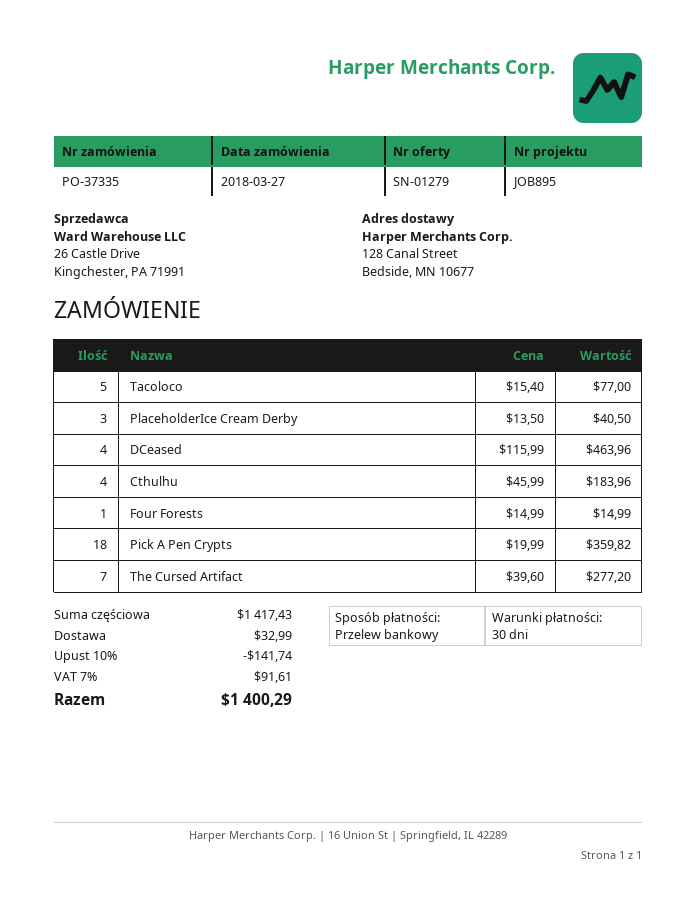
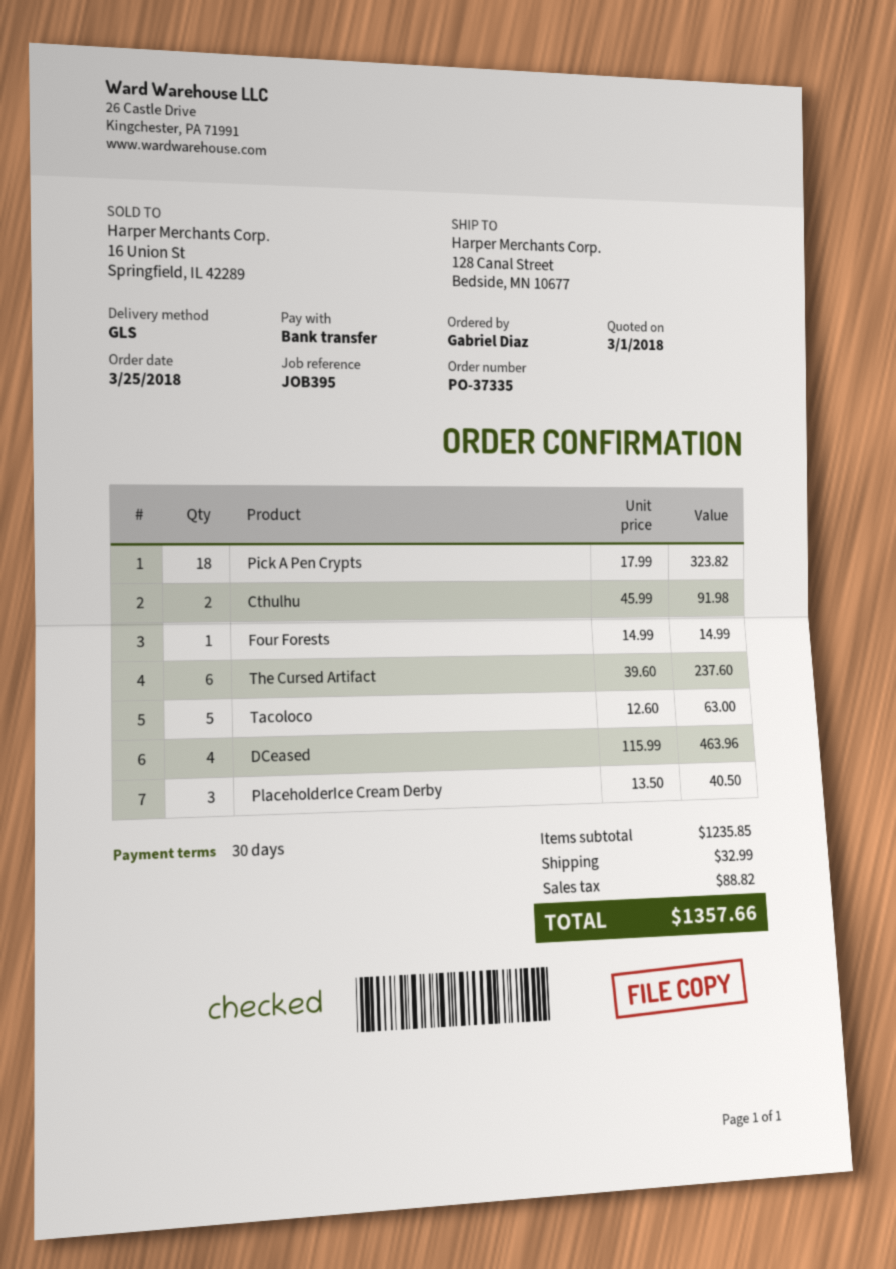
order date: 2018-03-27 -> 2018-03-25
reference: JOB895 -> JOB395
Tacoloco: 5 x 15.40 = 77.00 -> 5 x 12.60 = 63.00
Cthulhu: 4 x 45.99 = 183.96 -> 2 x 45.99 = 91.98
Pick A Pen Crypts: 18 x 19.99 = 359.82 -> 18 x 17.99 = 323.82
The Cursed Artifact: 7 x 39.60 = 277.20 -> 6 x 39.60 = 237.60
subtotal: 1417.43 -> 1235.85
discount: 10% = 141.74 -> none
tax: 91.61 -> 88.82
total: 1400.29 -> 1357.66

